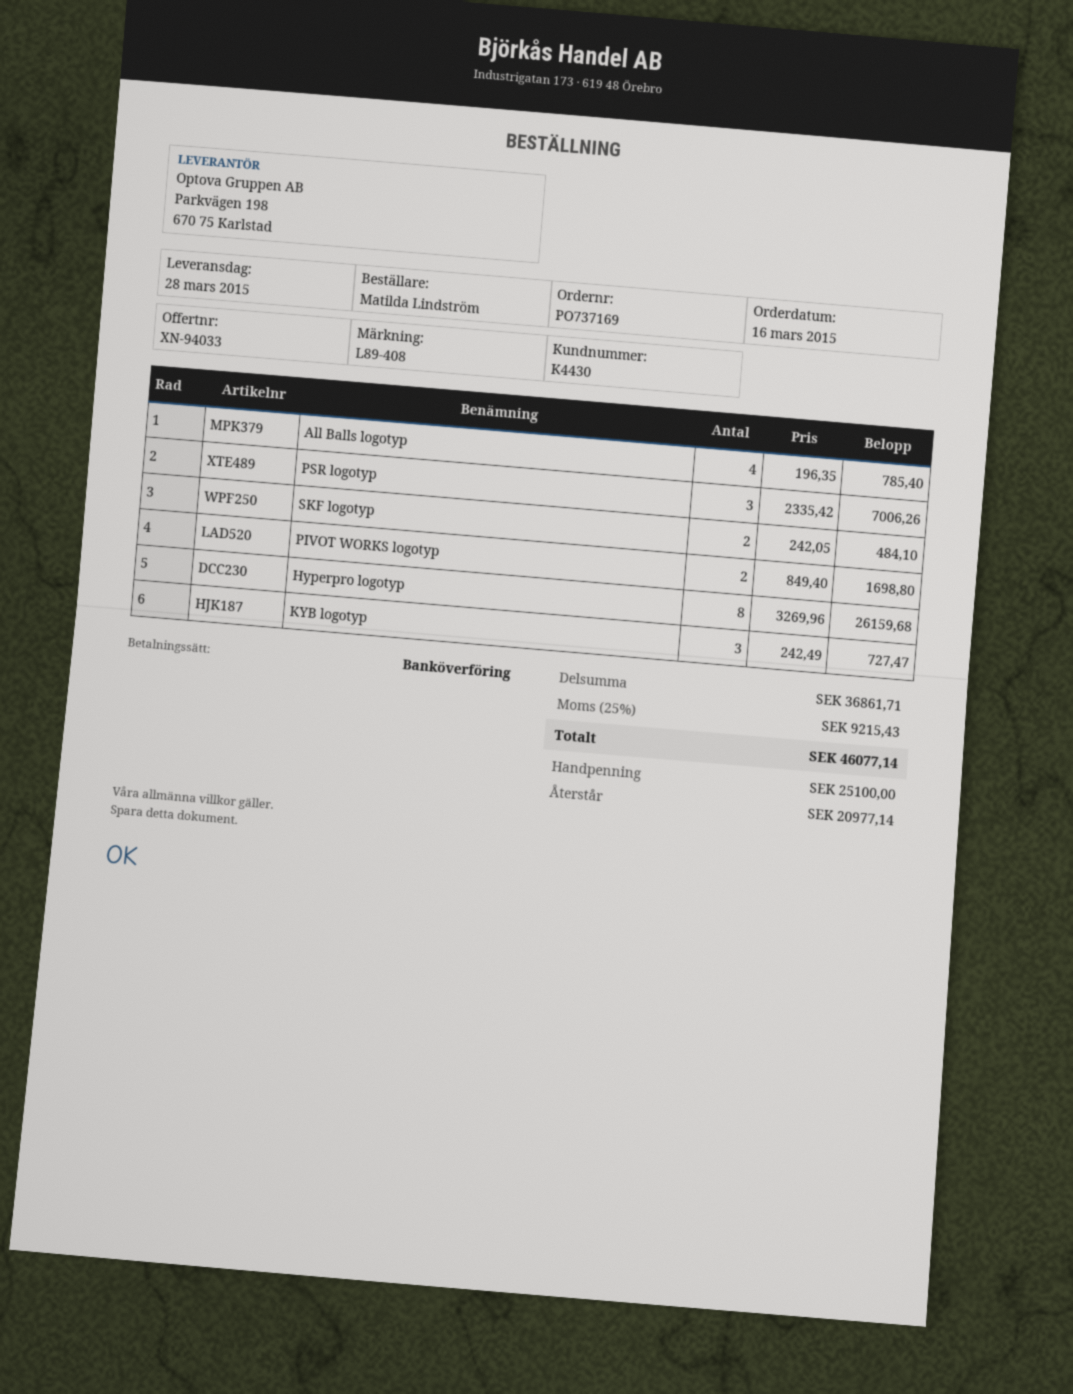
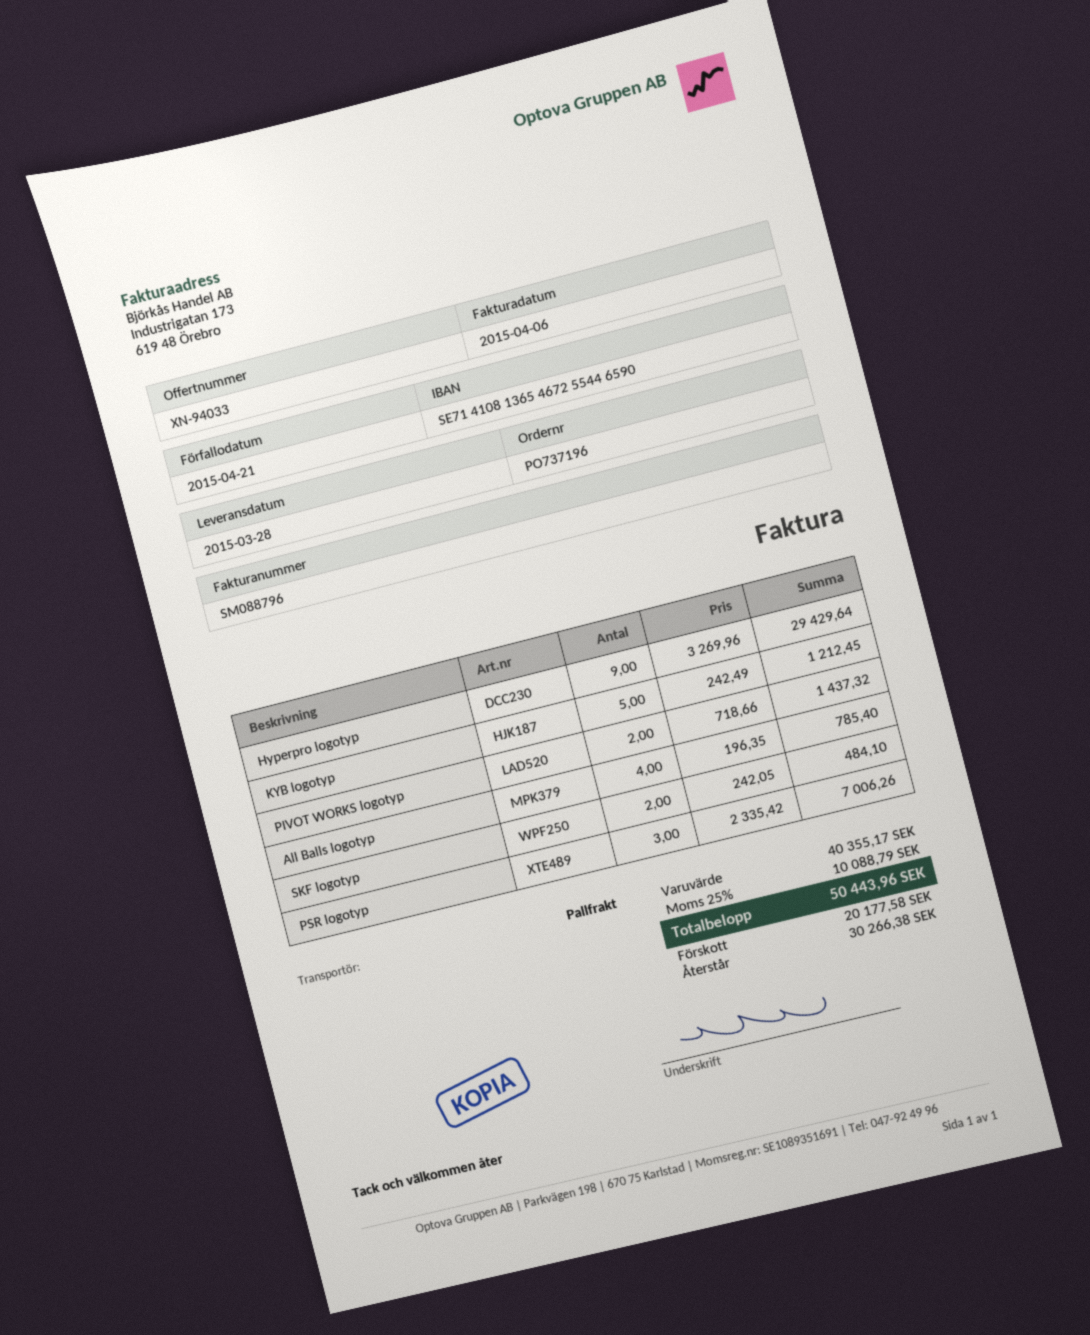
order number: PO737169 -> PO737196
PIVOT WORKS logotyp: 2 x 849.40 = 1698.80 -> 2 x 718.66 = 1437.32
Hyperpro logotyp: 8 x 3269.96 = 26159.68 -> 9 x 3269.96 = 29429.64
KYB logotyp: 3 x 242.49 = 727.47 -> 5 x 242.49 = 1212.45
subtotal: 36861.71 -> 40355.17
tax: 25% = 9215.43 -> 25% = 10088.79
total: 46077.14 -> 50443.96
deposit: 25100.00 -> 20177.58
balance: 20977.14 -> 30266.38

